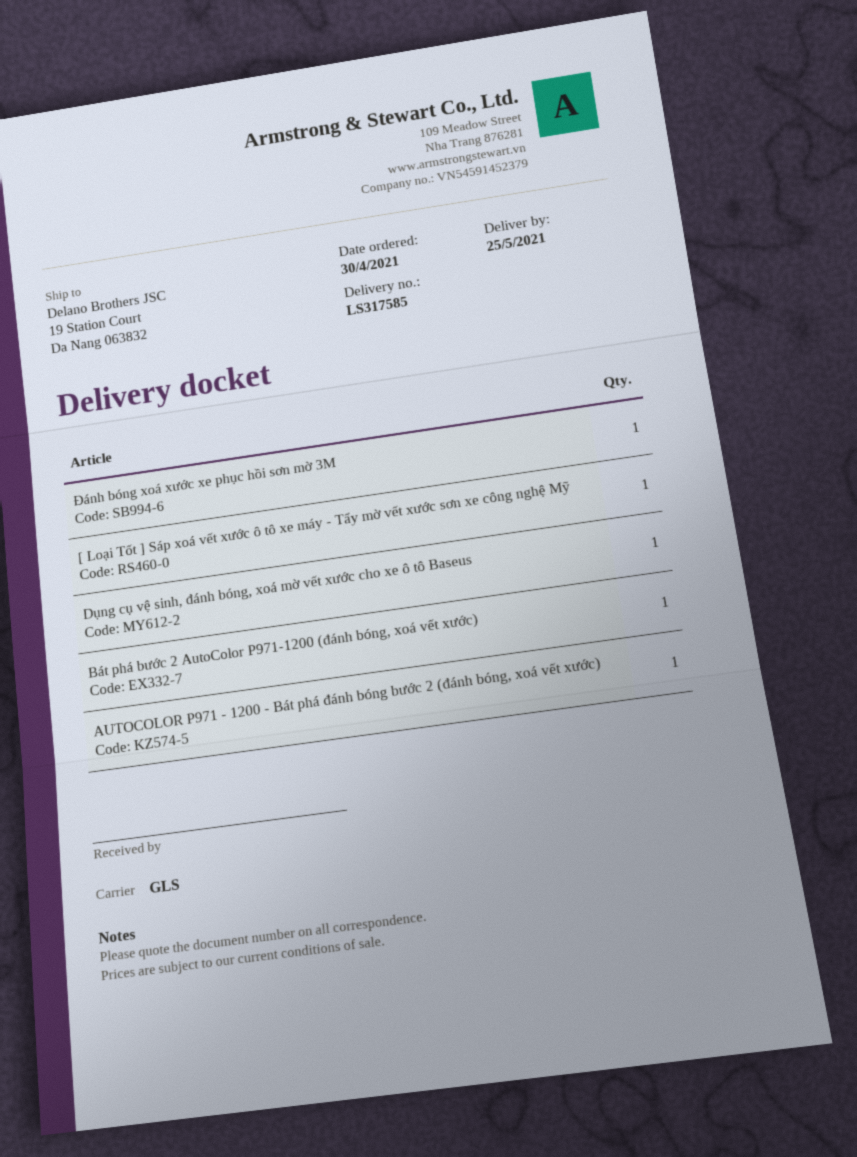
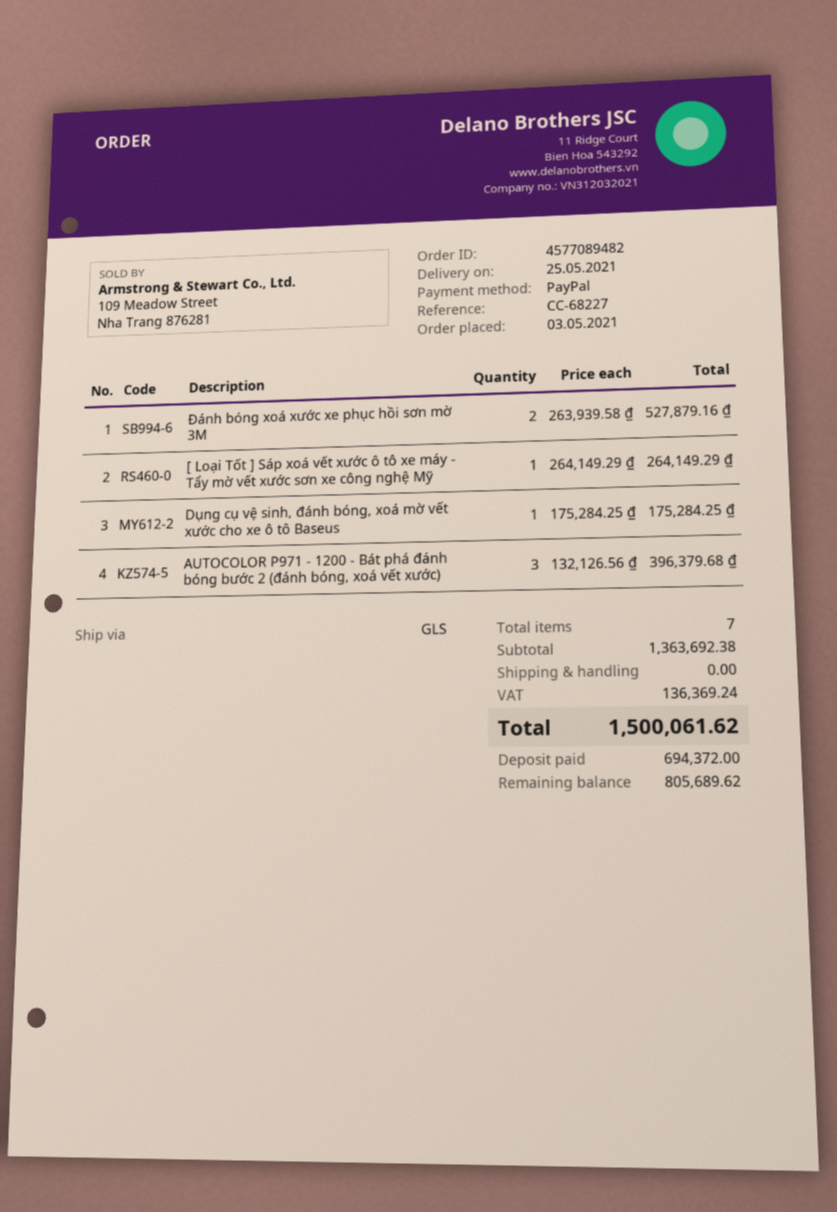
order date: 2021-04-30 -> 2021-05-03
Đánh bóng xoá xước xe phục hồi sơn mờ 3M: 1 -> 2
Bát phá bước 2 AutoColor P971-1200 (đánh bóng, xoá vết xước): 1 -> none
AUTOCOLOR P971 - 1200 - Bát phá đánh bóng bước 2 (đánh bóng, xoá vết xước): 1 -> 3

